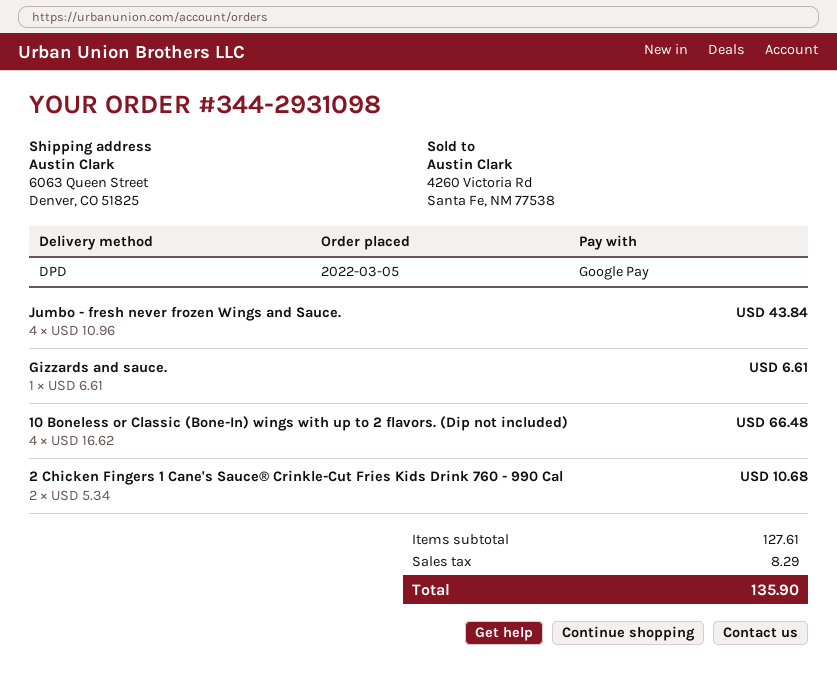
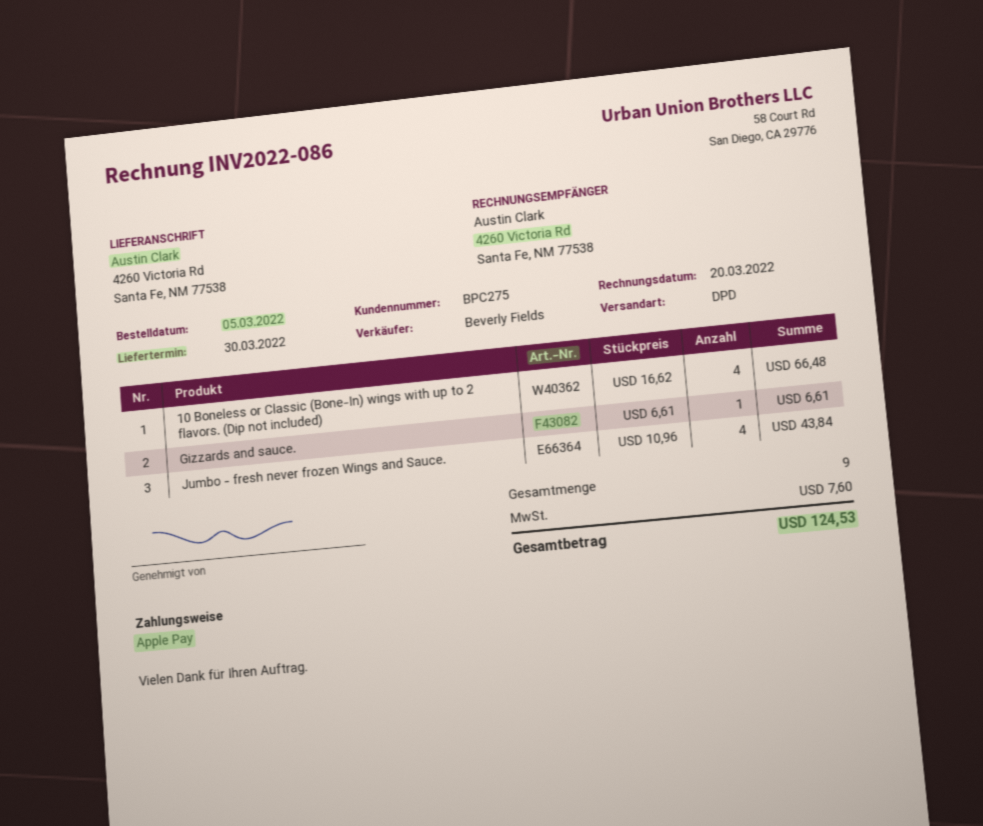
payment method: Google Pay -> Apple Pay
ship to: 6063 Queen Street, Denver, CO 51825 -> 4260 Victoria Rd, Santa Fe, NM 77538
2 Chicken Fingers 1 Cane's Sauce® Crinkle-Cut Fries Kids Drink 760 - 990 Cal: 2 x 5.34 = 10.68 -> none
tax: 8.29 -> 7.60
total: 135.90 -> 124.53

